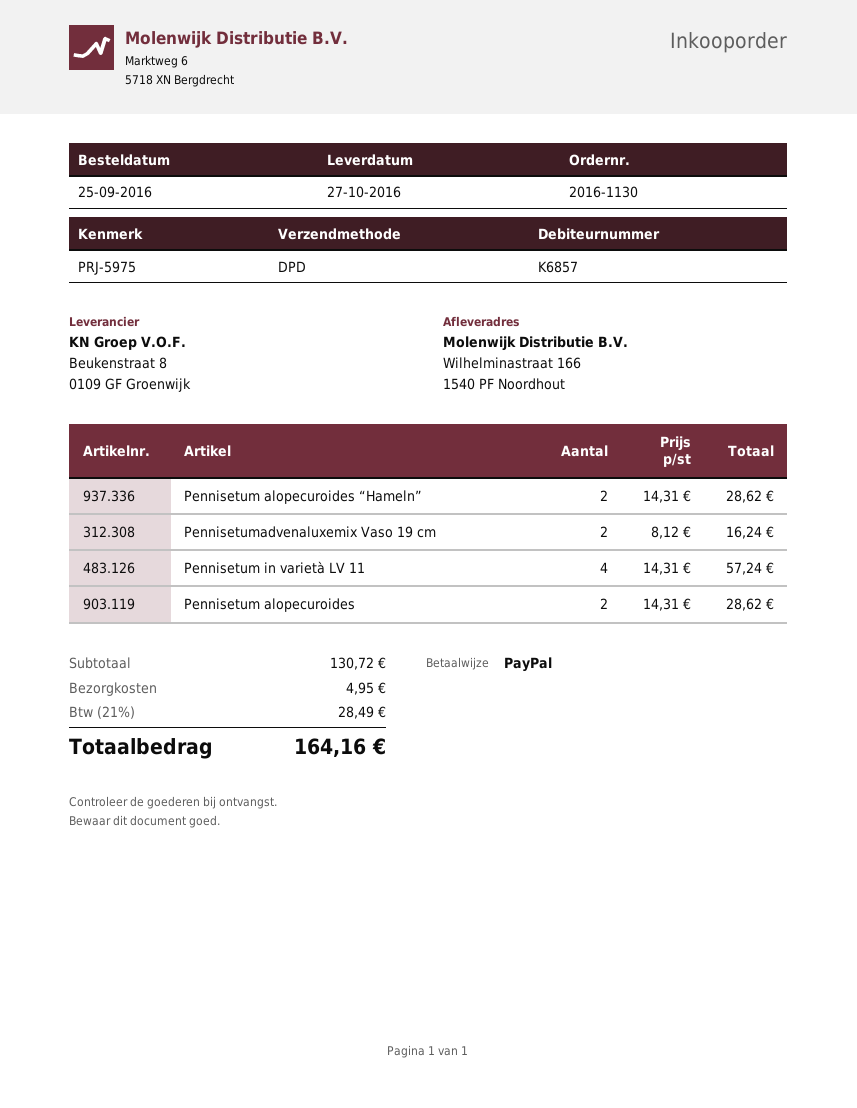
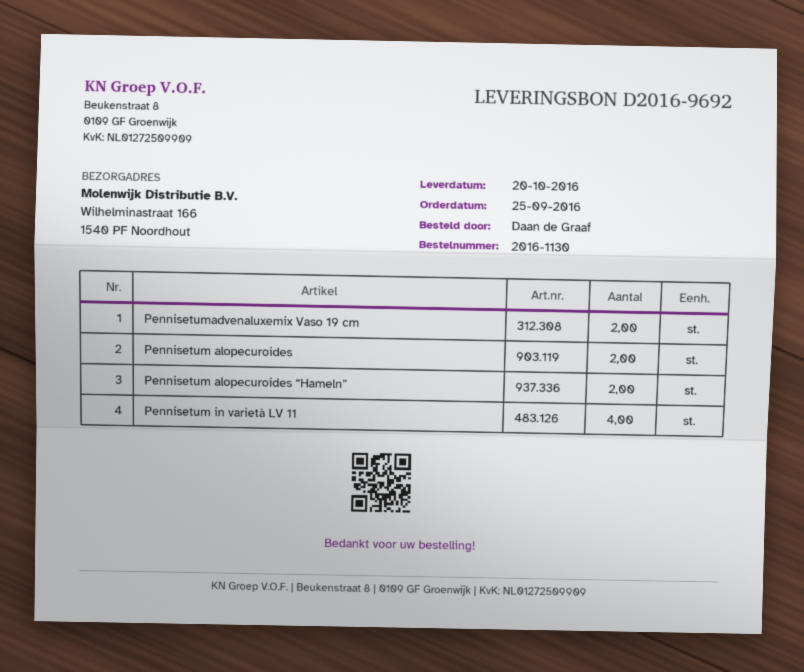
delivery date: 2016-10-27 -> 2016-10-20

